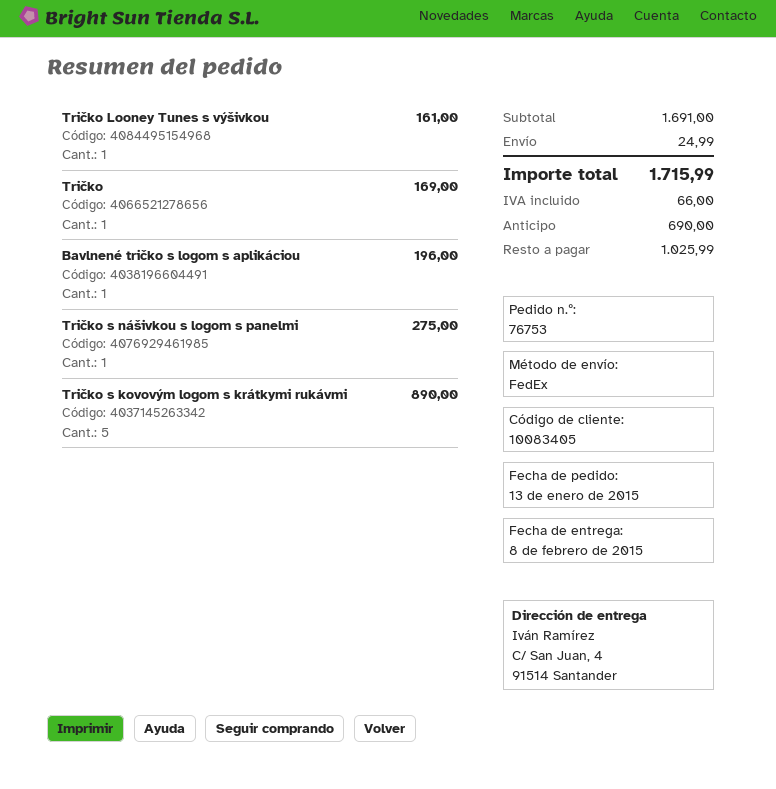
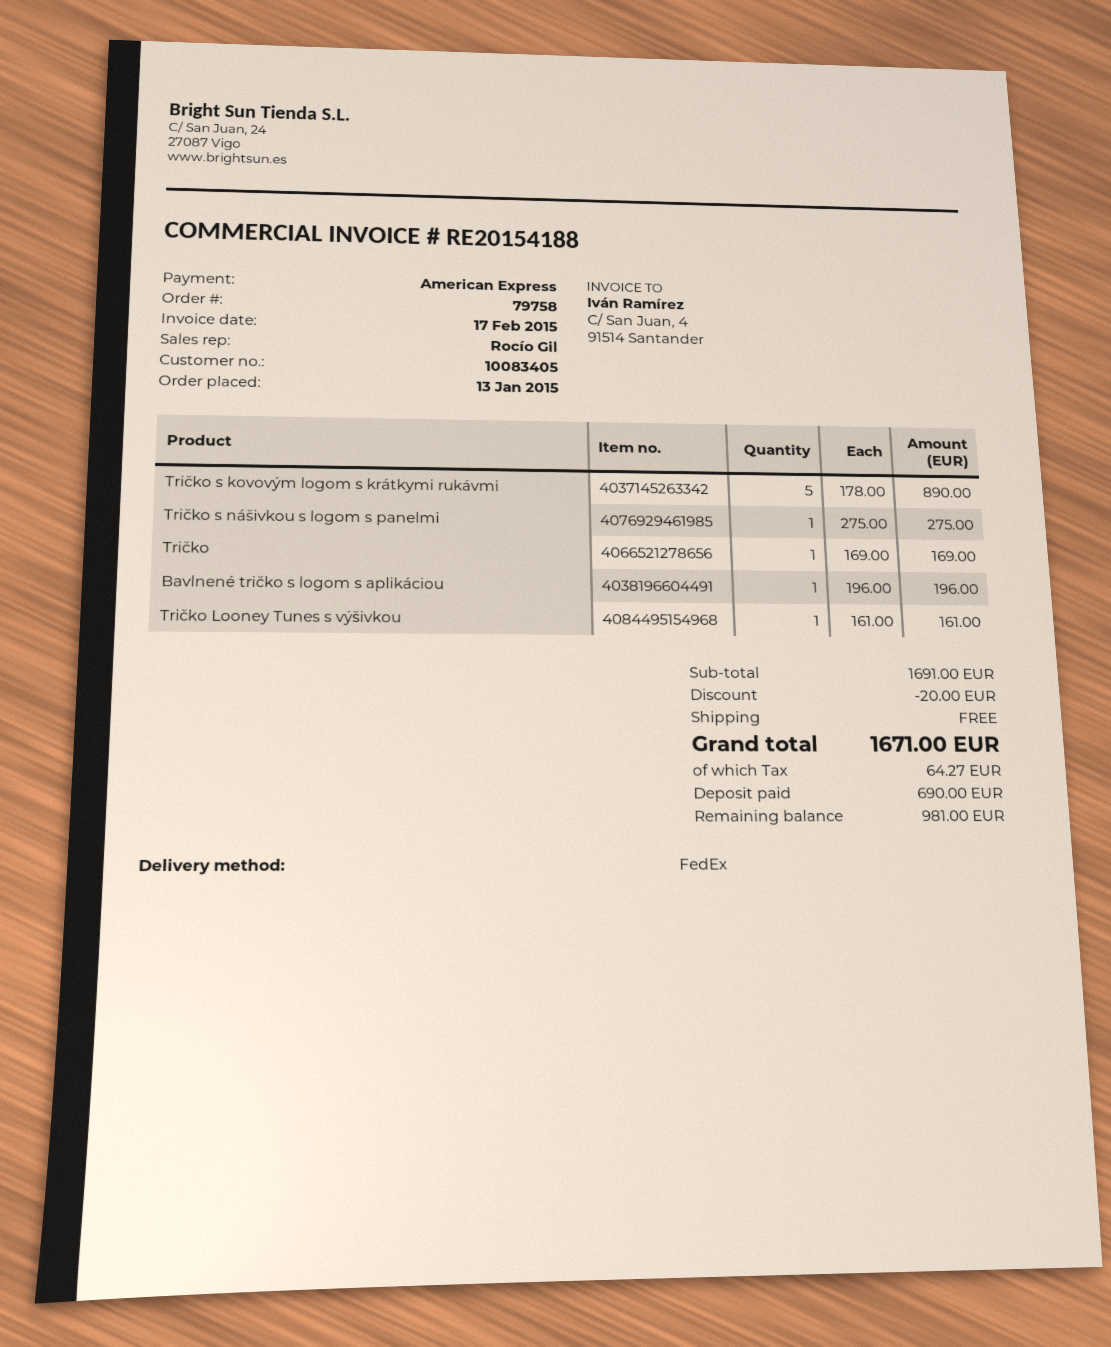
order number: 76753 -> 79758
discount: none -> 20.00
shipping: 24.99 -> 0.00
tax: 66.00 -> 64.27
total: 1715.99 -> 1671.00
balance: 1025.99 -> 981.00

